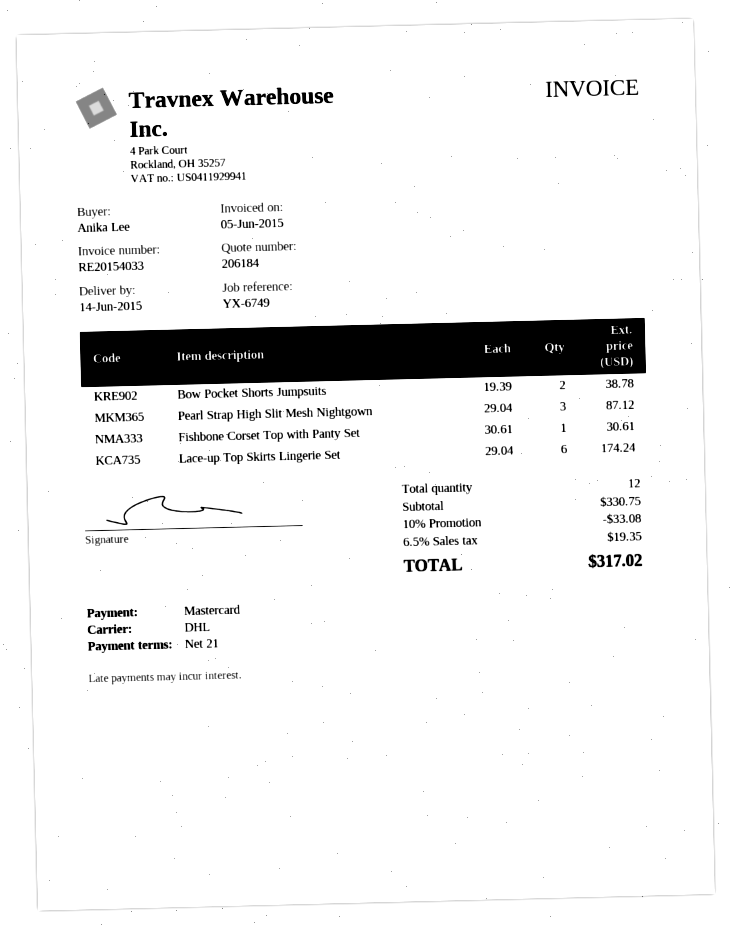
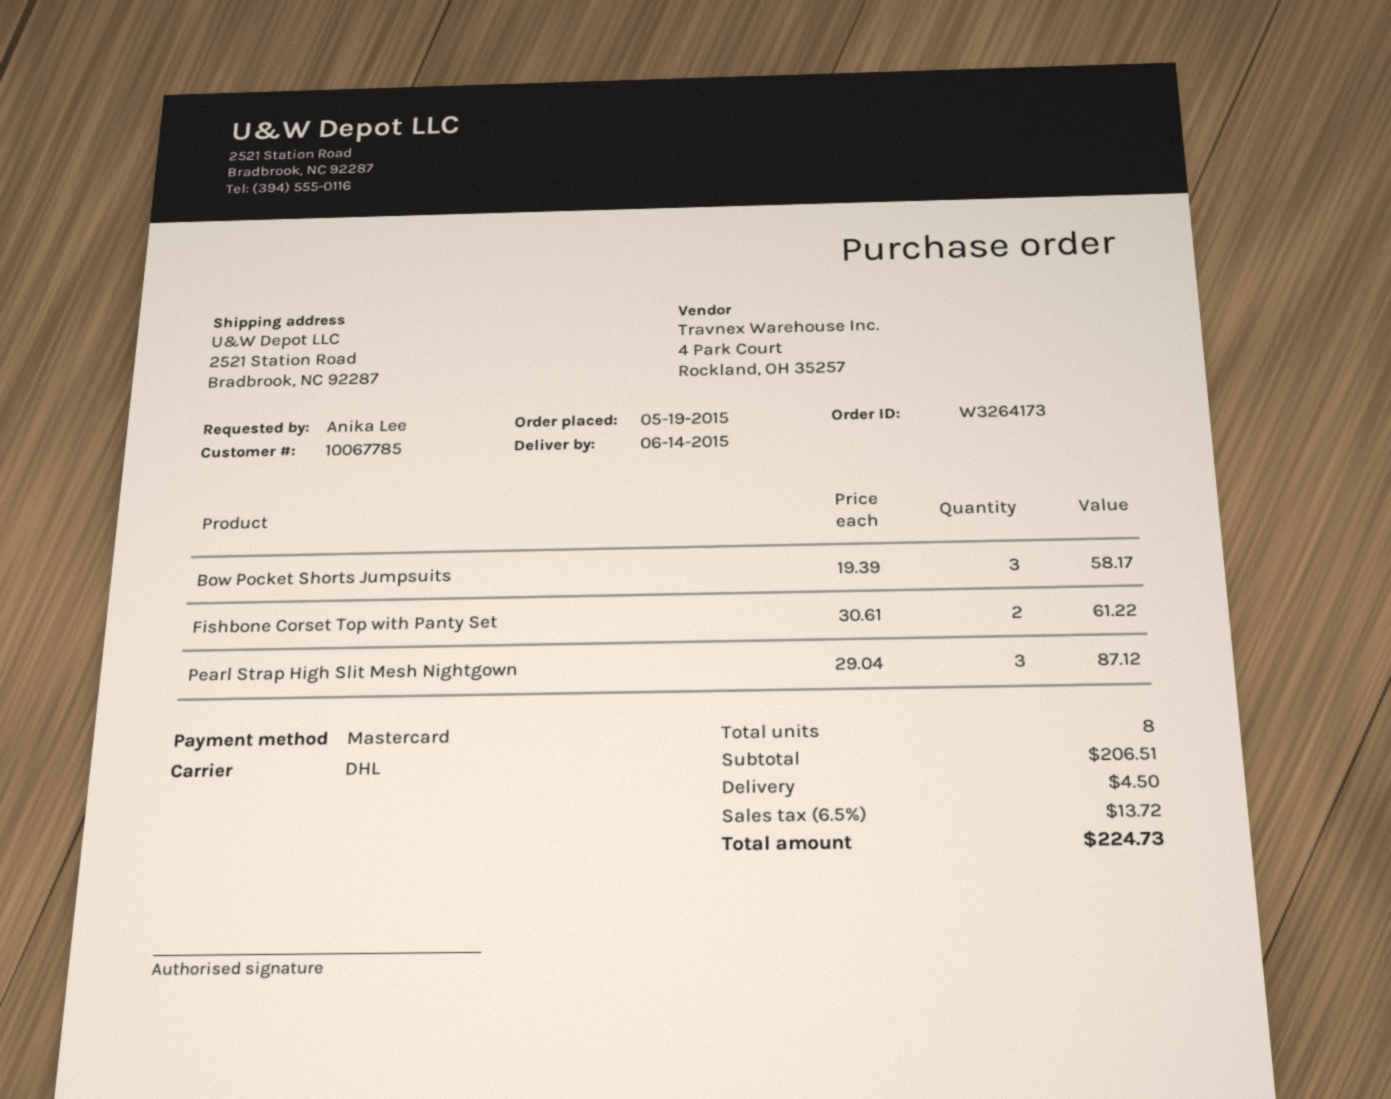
Bow Pocket Shorts Jumpsuits: 2 x 19.39 = 38.78 -> 3 x 19.39 = 58.17
Fishbone Corset Top with Panty Set: 1 x 30.61 = 30.61 -> 2 x 30.61 = 61.22
Lace-up Top Skirts Lingerie Set: 6 x 29.04 = 174.24 -> none
total quantity: 12 -> 8
subtotal: 330.75 -> 206.51
discount: 10% = 33.08 -> none
shipping: none -> 4.50
tax: 6.5% = 19.35 -> 6.5% = 13.72
total: 317.02 -> 224.73

